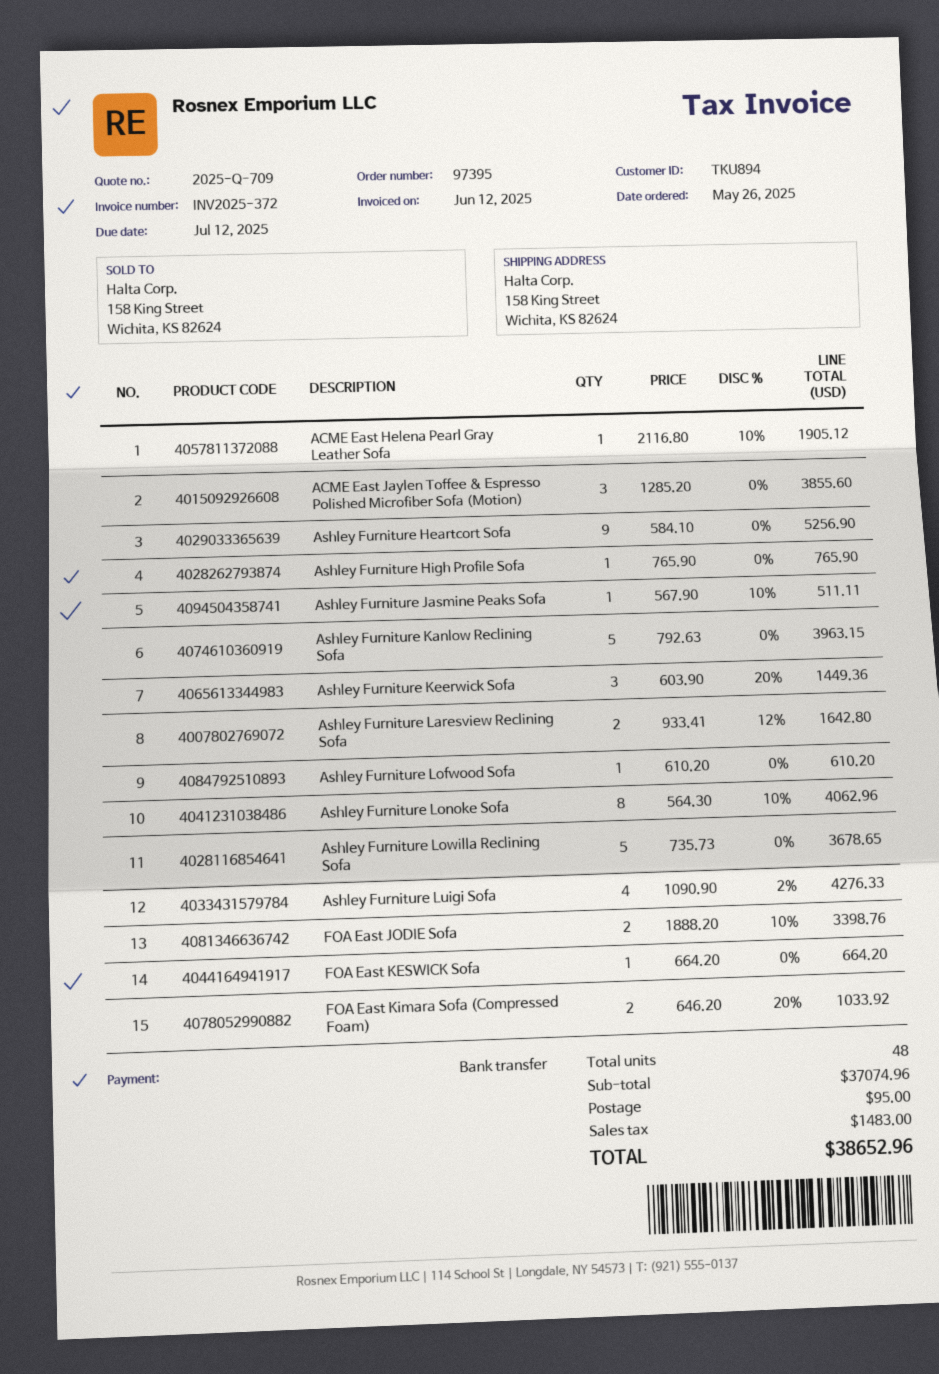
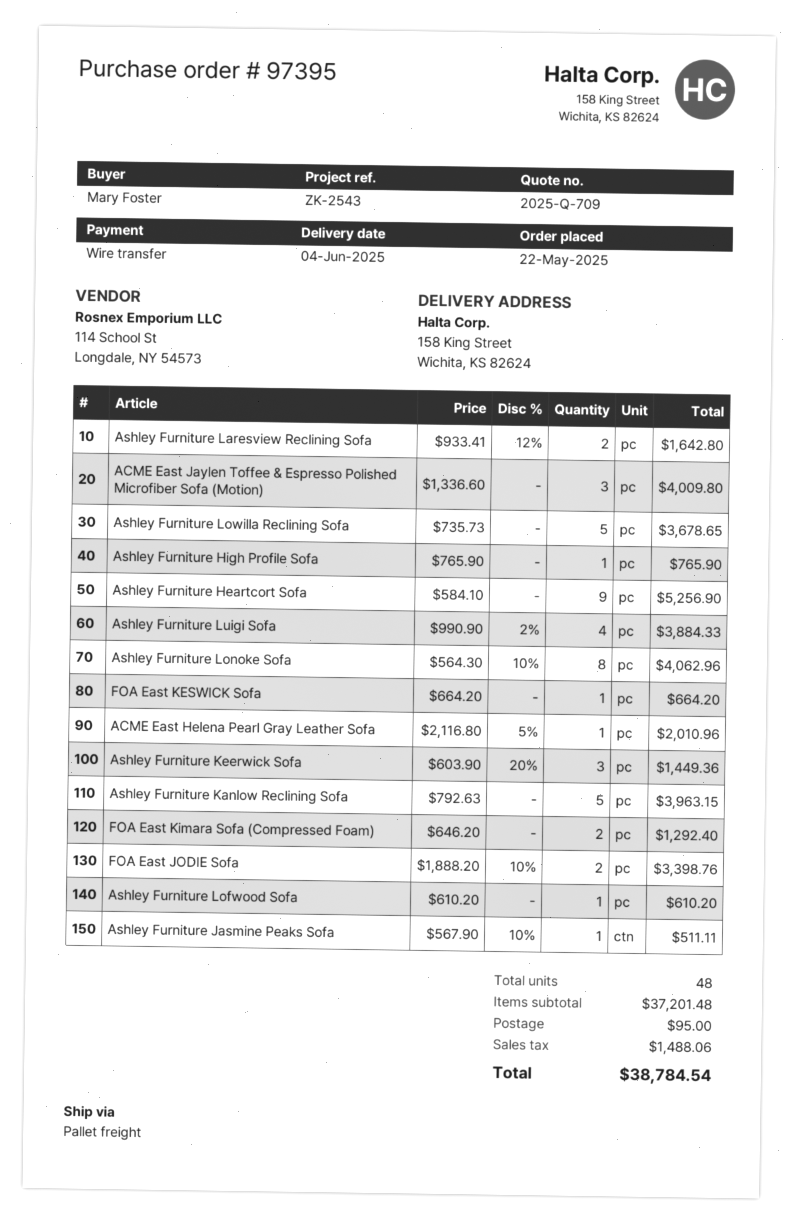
order date: 2025-05-26 -> 2025-05-22
ACME East Helena Pearl Gray Leather Sofa: 1 x 2116.80 - 10% = 1905.12 -> 1 x 2116.80 - 5% = 2010.96
ACME East Jaylen Toffee & Espresso Polished Microfiber Sofa (Motion): 3 x 1285.20 = 3855.60 -> 3 x 1336.60 = 4009.80
Ashley Furniture Luigi Sofa: 4 x 1090.90 - 2% = 4276.33 -> 4 x 990.90 - 2% = 3884.33
FOA East Kimara Sofa (Compressed Foam): 2 x 646.20 - 20% = 1033.92 -> 2 x 646.20 = 1292.40
subtotal: 37074.96 -> 37201.48
tax: 1483.00 -> 1488.06
total: 38652.96 -> 38784.54

